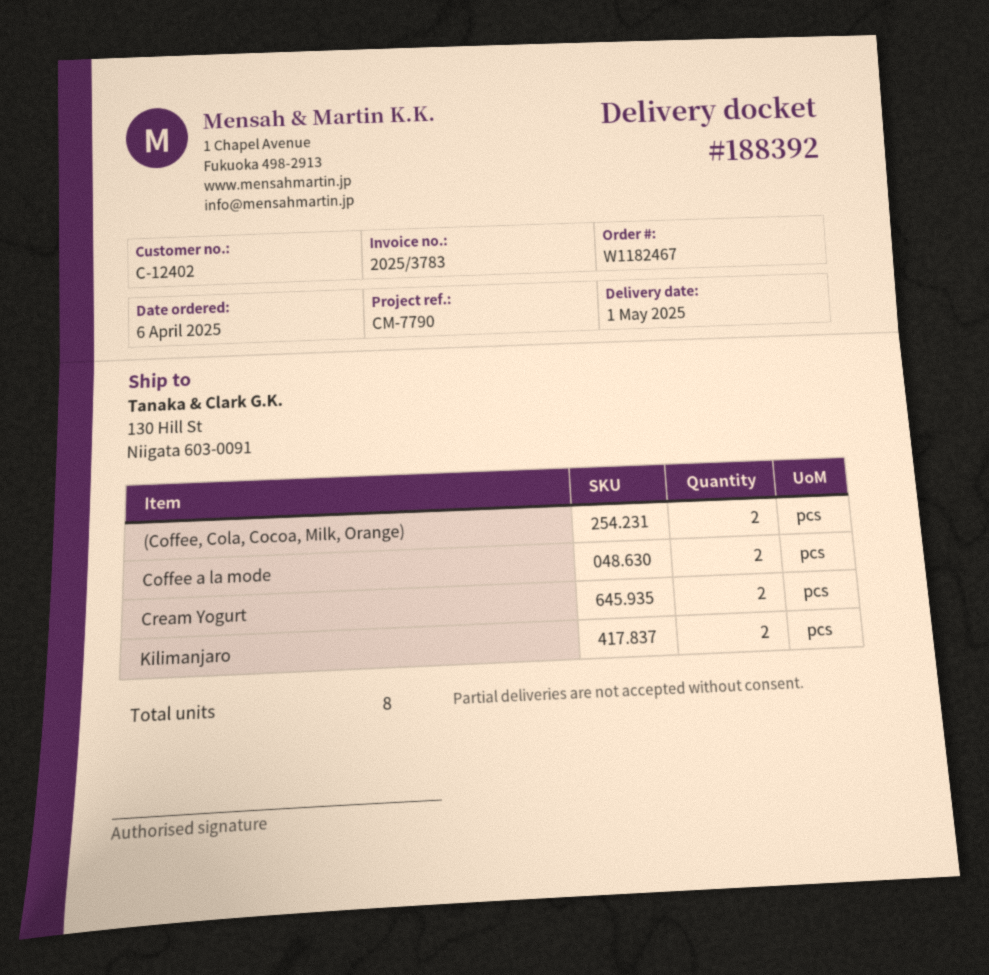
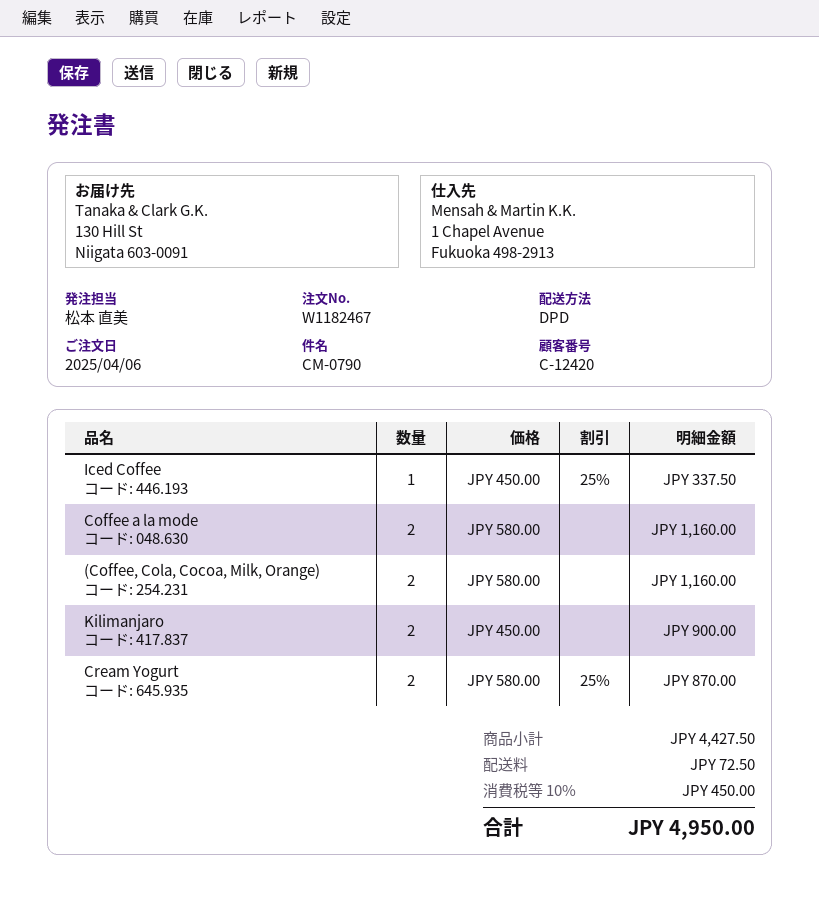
customer number: C-12402 -> C-12420
reference: CM-7790 -> CM-0790
Iced Coffee: none -> 1

